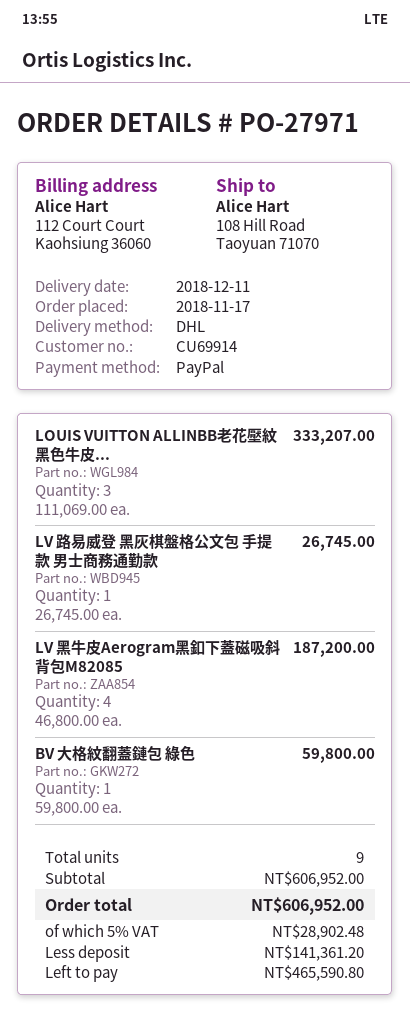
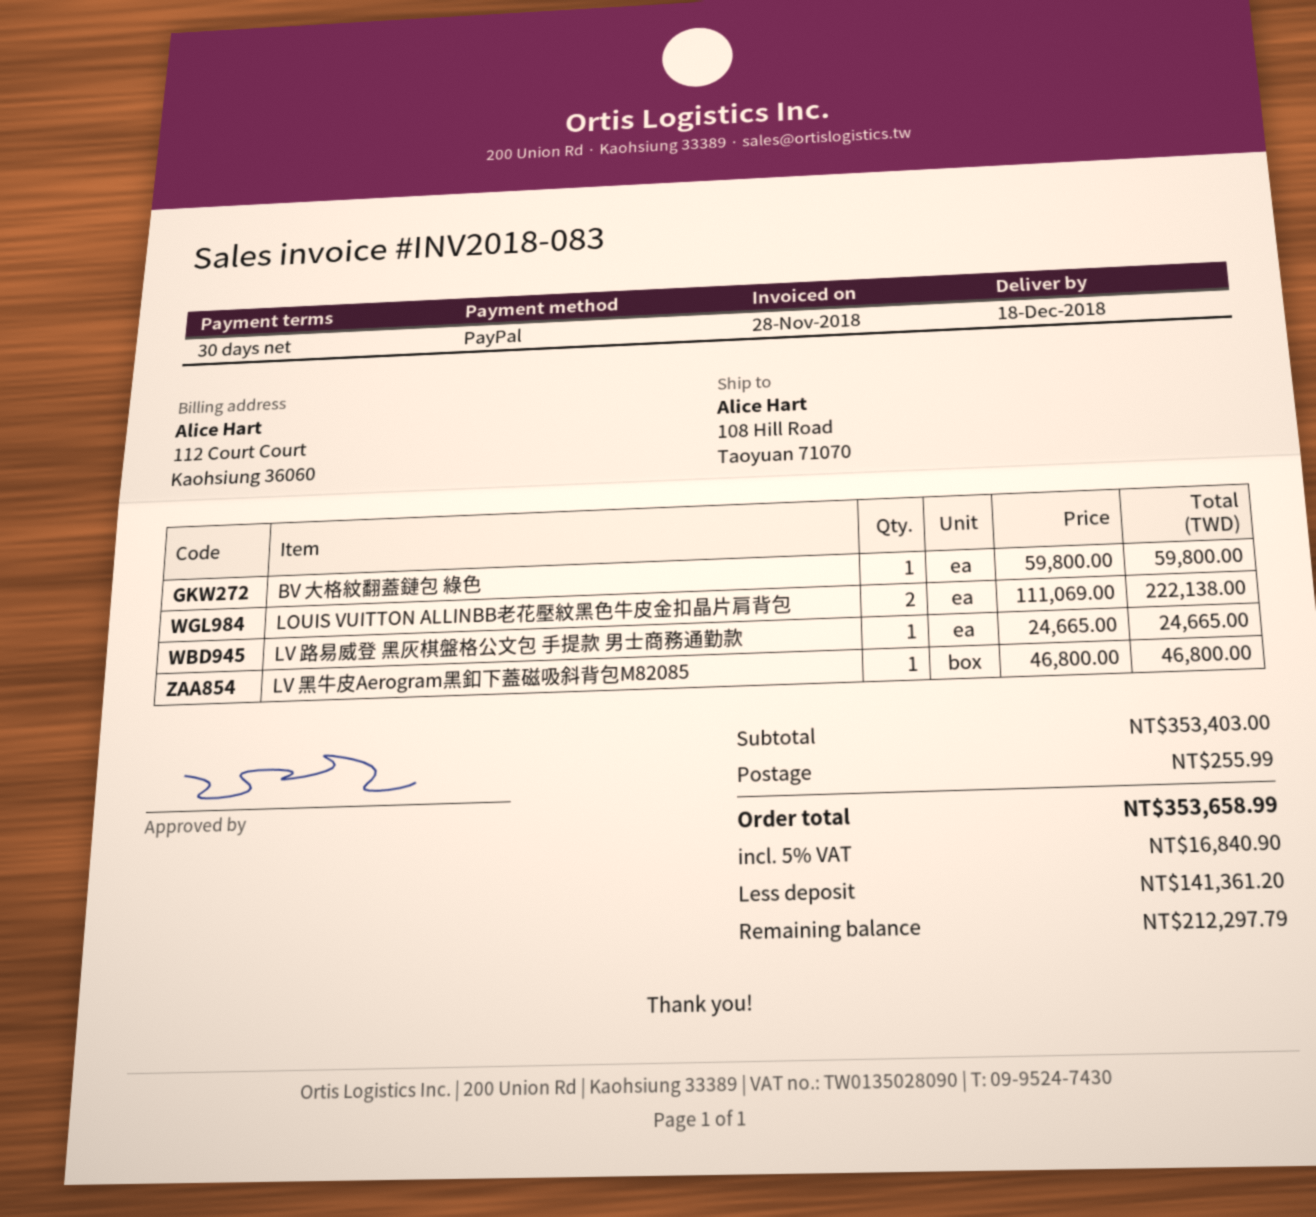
delivery date: 2018-12-11 -> 2018-12-18
LOUIS VUITTON ALLINBB老花壓紋黑色牛皮...: 3 x 111069.00 = 333207.00 -> 2 x 111069.00 = 222138.00
LV 路易威登 黑灰棋盤格公文包 手提款 男士商務通勤款: 1 x 26745.00 = 26745.00 -> 1 x 24665.00 = 24665.00
LV 黑牛皮Aerogram黑釦下蓋磁吸斜背包M82085: 4 x 46800.00 = 187200.00 -> 1 x 46800.00 = 46800.00
subtotal: 606952.00 -> 353403.00
shipping: none -> 255.99
tax: 5% = 28902.48 -> 5% = 16840.90
total: 606952.00 -> 353658.99
balance: 465590.80 -> 212297.79

